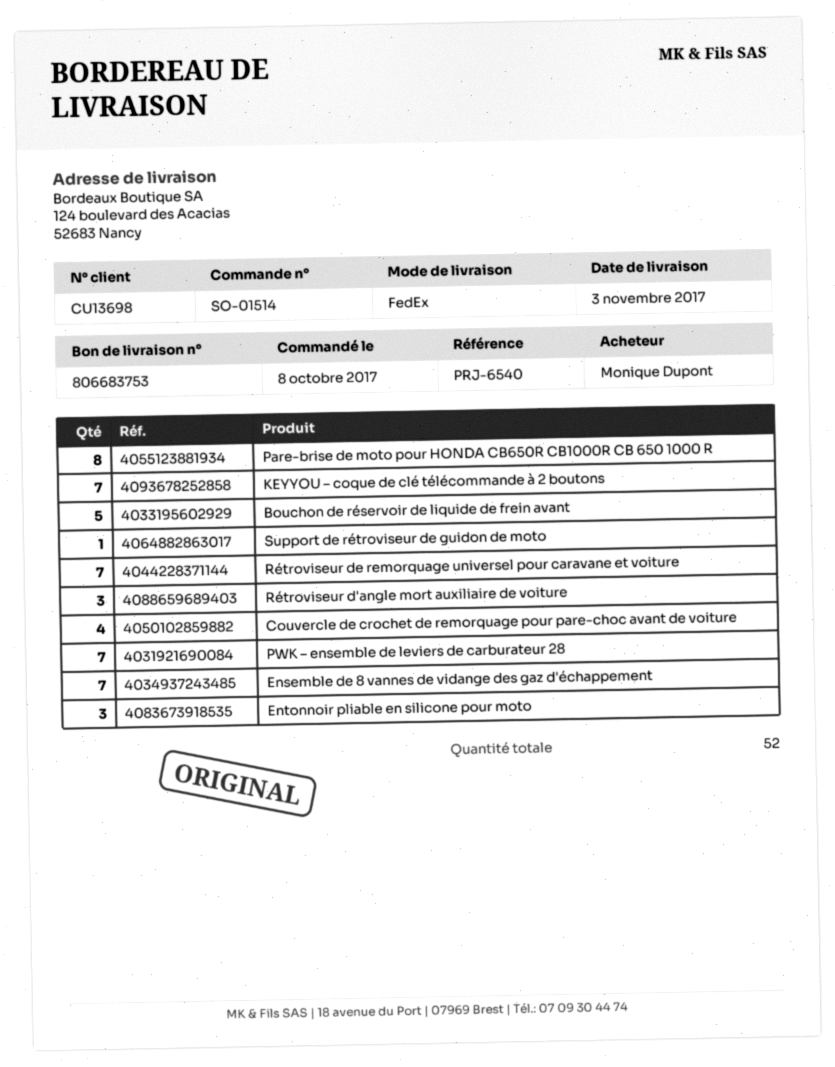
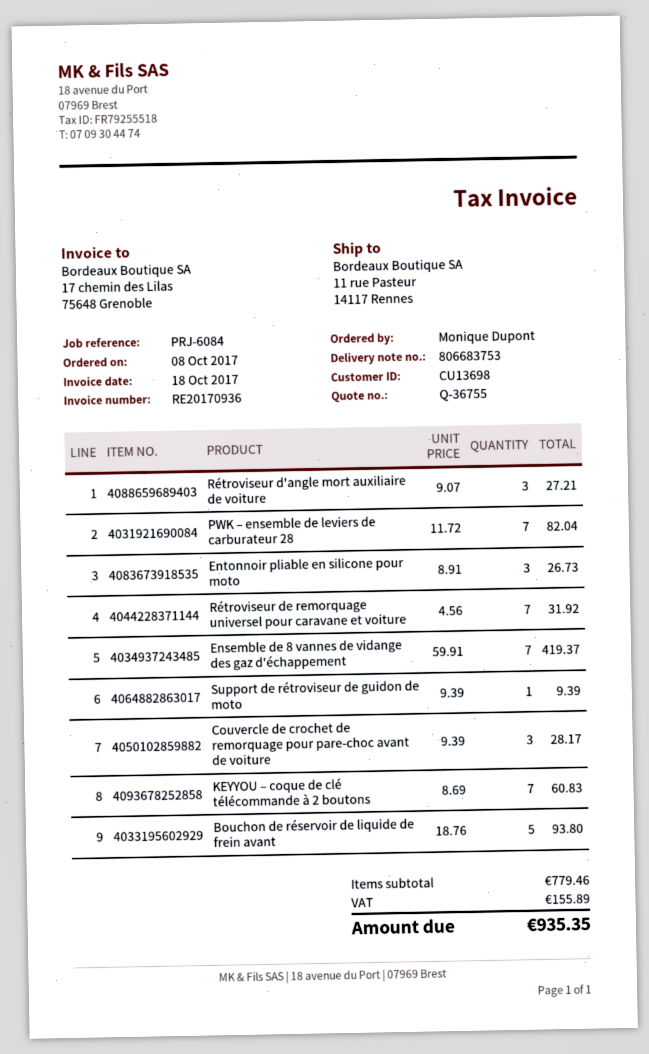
reference: PRJ-6540 -> PRJ-6084
ship to: 124 boulevard des Acacias, 52683 Nancy -> 11 rue Pasteur, 14117 Rennes
Pare-brise de moto pour HONDA CB650R CB1000R CB 650 1000 R: 8 -> none
Couvercle de crochet de remorquage pour pare-choc avant de voiture: 4 -> 3

